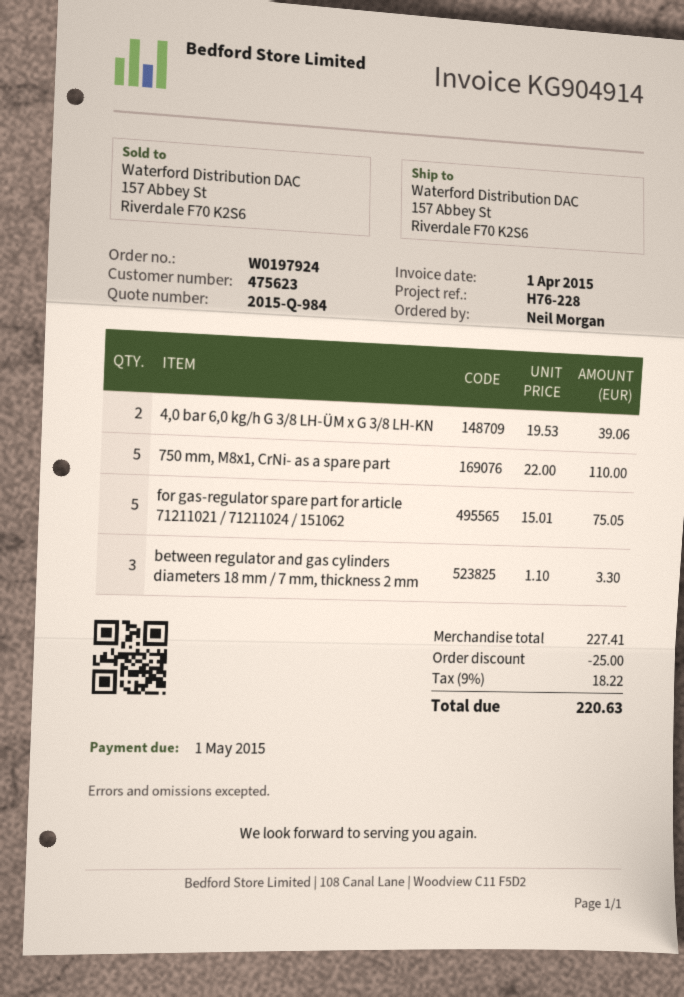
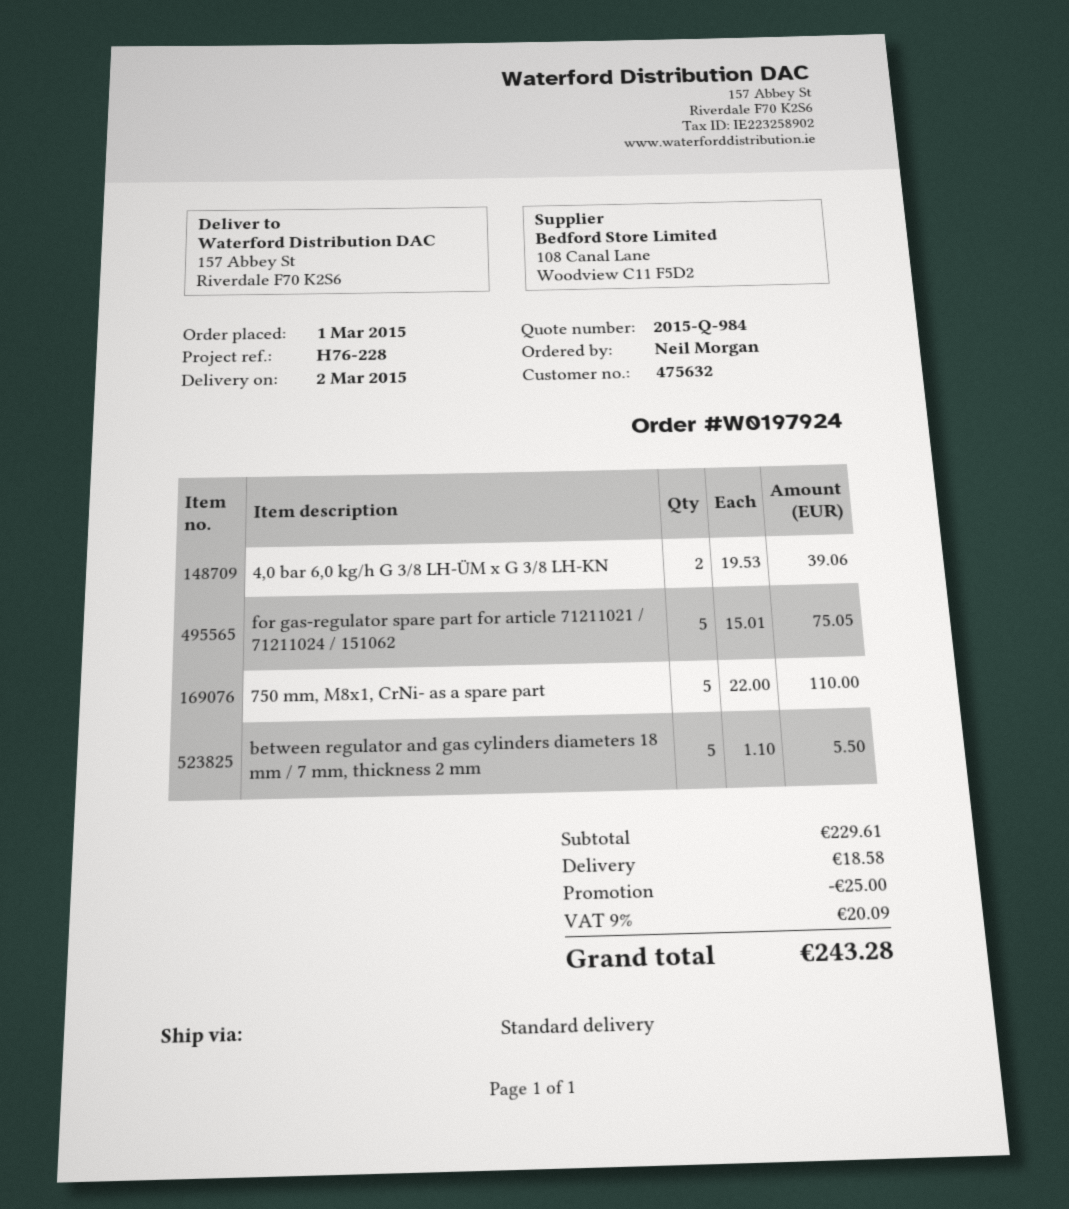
customer number: 475623 -> 475632
between regulator and gas cylinders diameters 18 mm / 7 mm, thickness 2 mm: 3 x 1.10 = 3.30 -> 5 x 1.10 = 5.50
subtotal: 227.41 -> 229.61
shipping: none -> 18.58
tax: 9% = 18.22 -> 9% = 20.09
total: 220.63 -> 243.28

